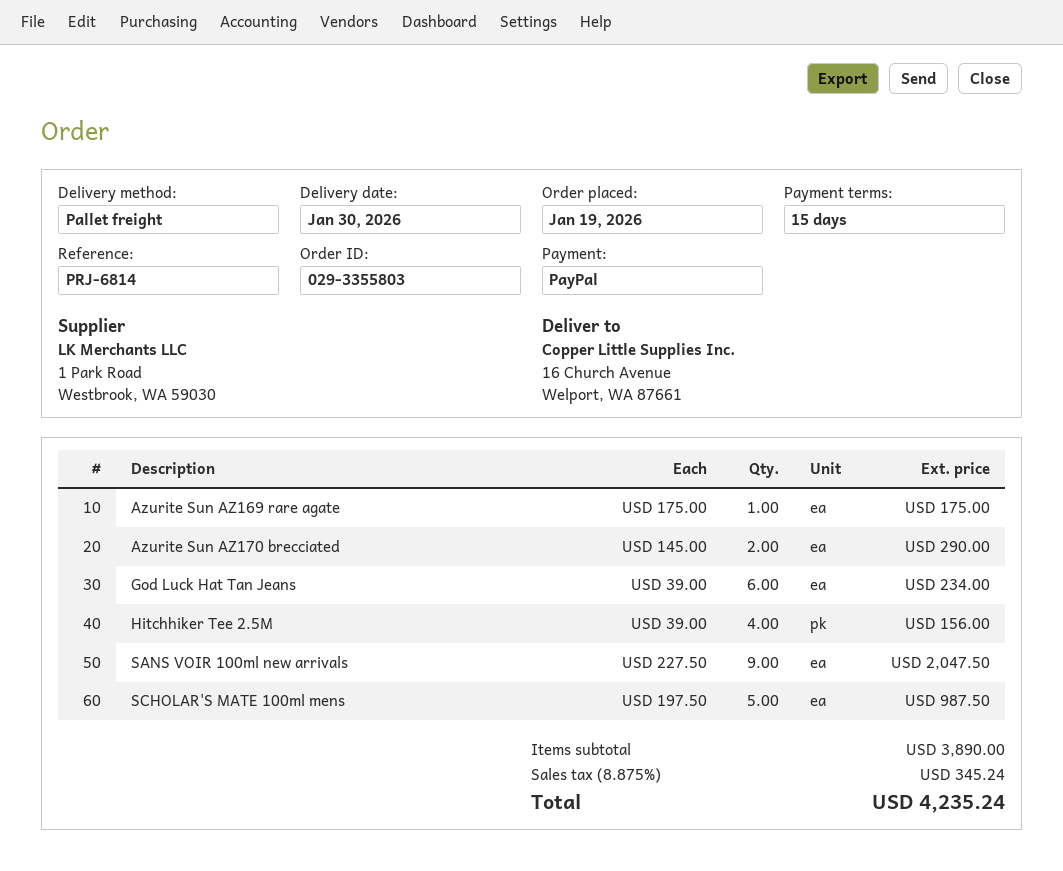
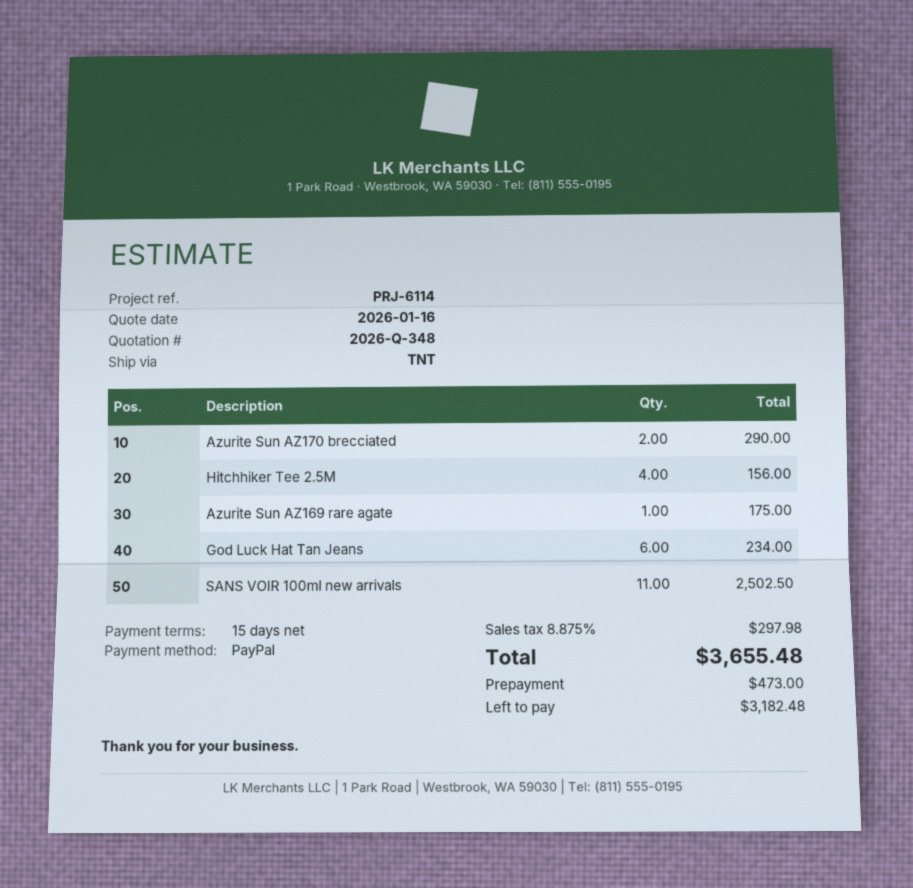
reference: PRJ-6814 -> PRJ-6114
shipping method: pallet freight -> TNT
SANS VOIR 100ml new arrivals: 9 for 2047.50 -> 11 for 2502.50
SCHOLAR'S MATE 100ml mens: 5 for 987.50 -> none
tax: 8.875% = 345.24 -> 8.875% = 297.98
total: 4235.24 -> 3655.48

